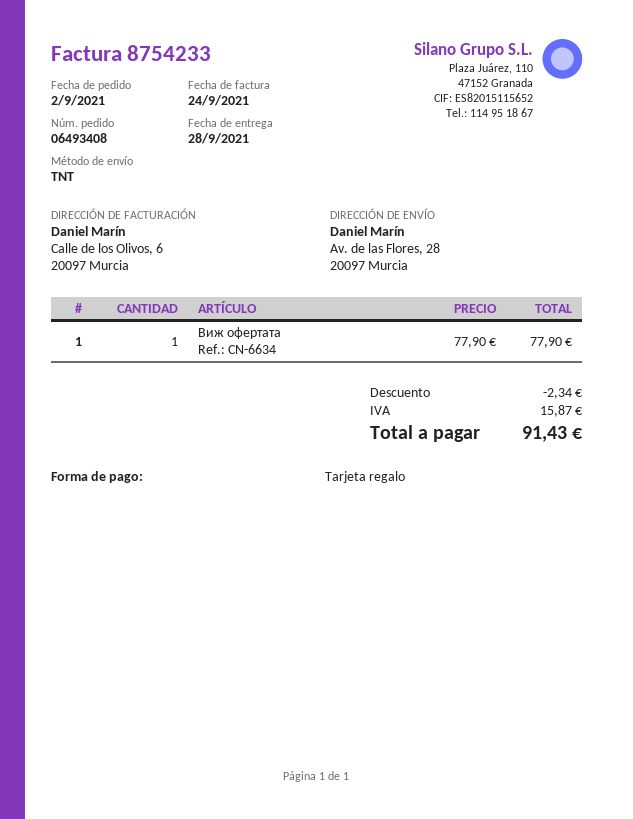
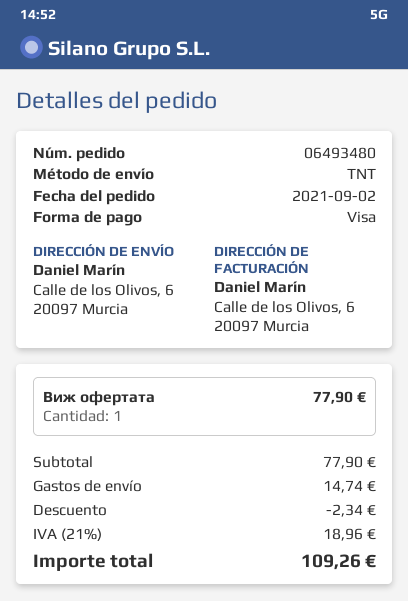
order number: 06493408 -> 06493480
payment method: gift card -> Visa
ship to: Av. de las Flores, 28, 20097 Murcia -> Calle de los Olivos, 6, 20097 Murcia
shipping: none -> 14.74
tax: 15.87 -> 18.96
total: 91.43 -> 109.26

